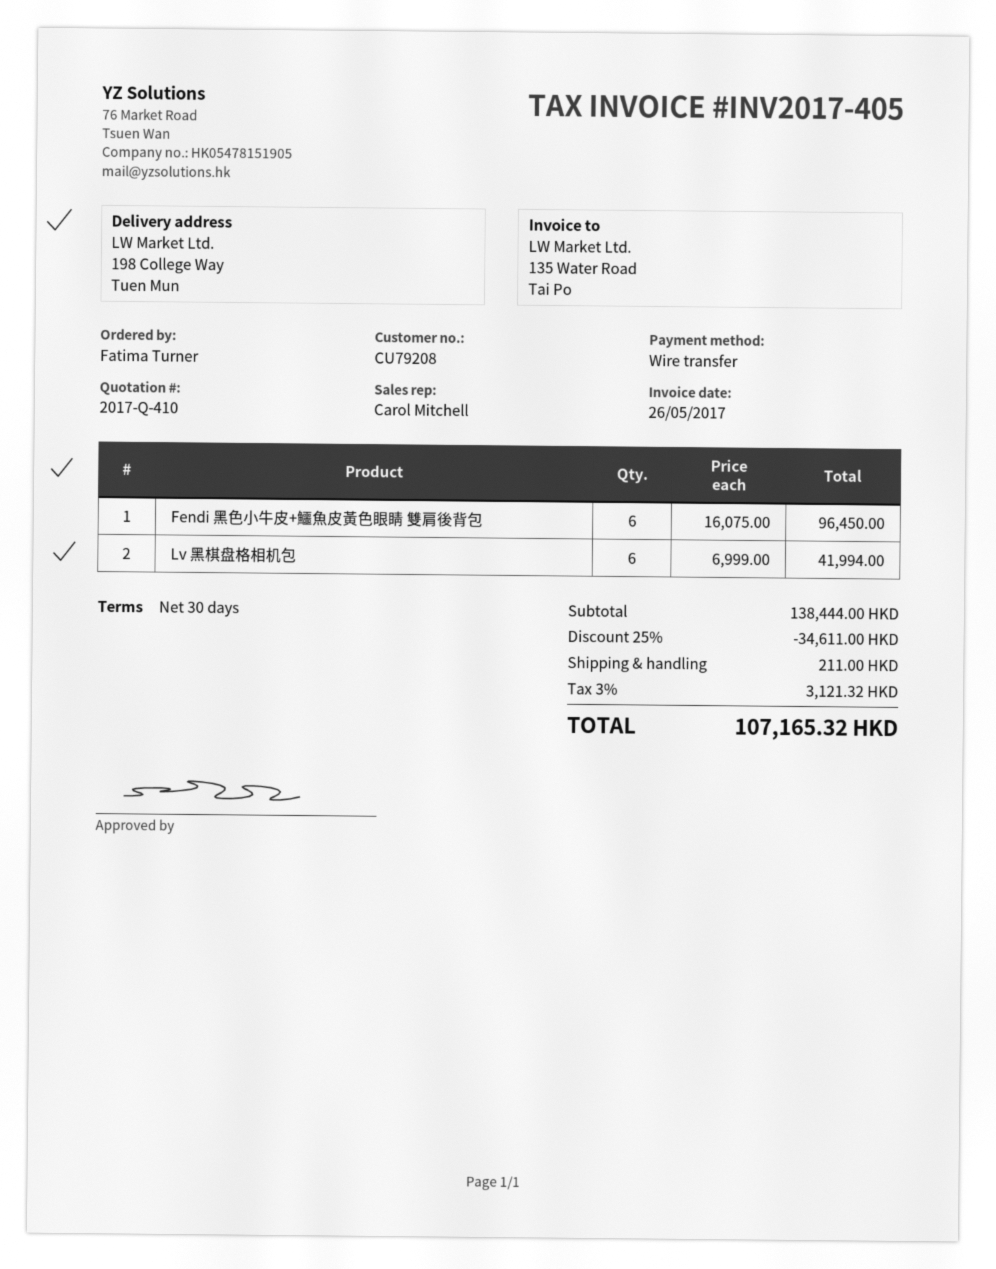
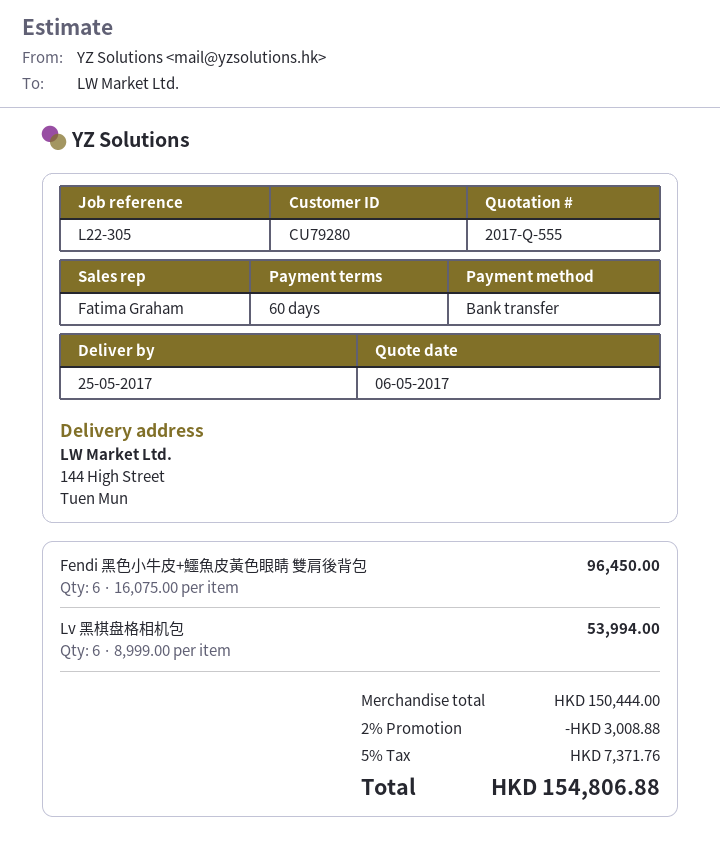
quote number: 2017-Q-410 -> 2017-Q-555
payment terms: 30 days -> 60 days
customer number: CU79208 -> CU79280
sales rep: Carol Mitchell -> Fatima Graham
ship to: 198 College Way, Tuen Mun -> 144 High Street, Tuen Mun
Lv 黑棋盘格相机包: 6 x 6999.00 = 41994.00 -> 6 x 8999.00 = 53994.00
subtotal: 138444.00 -> 150444.00
discount: 25% = 34611.00 -> 2% = 3008.88
shipping: 211.00 -> none
tax: 3% = 3121.32 -> 5% = 7371.76
total: 107165.32 -> 154806.88

